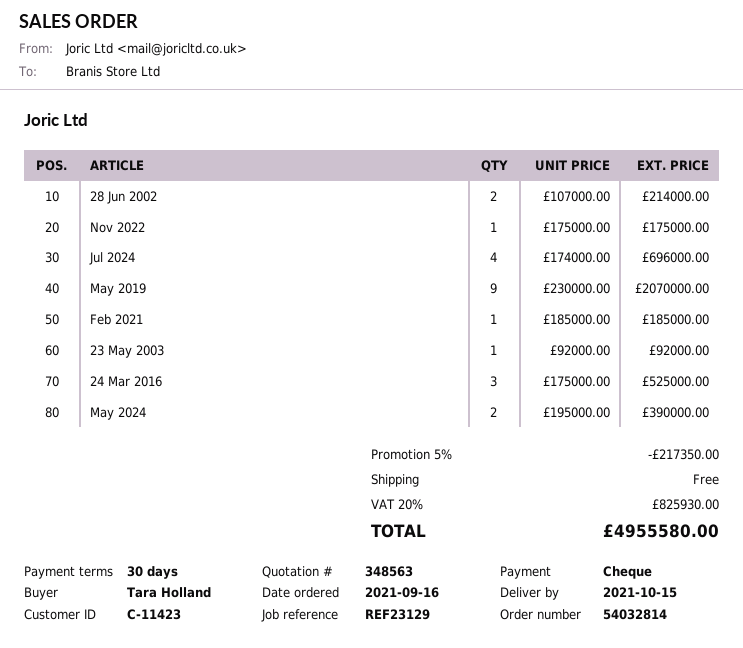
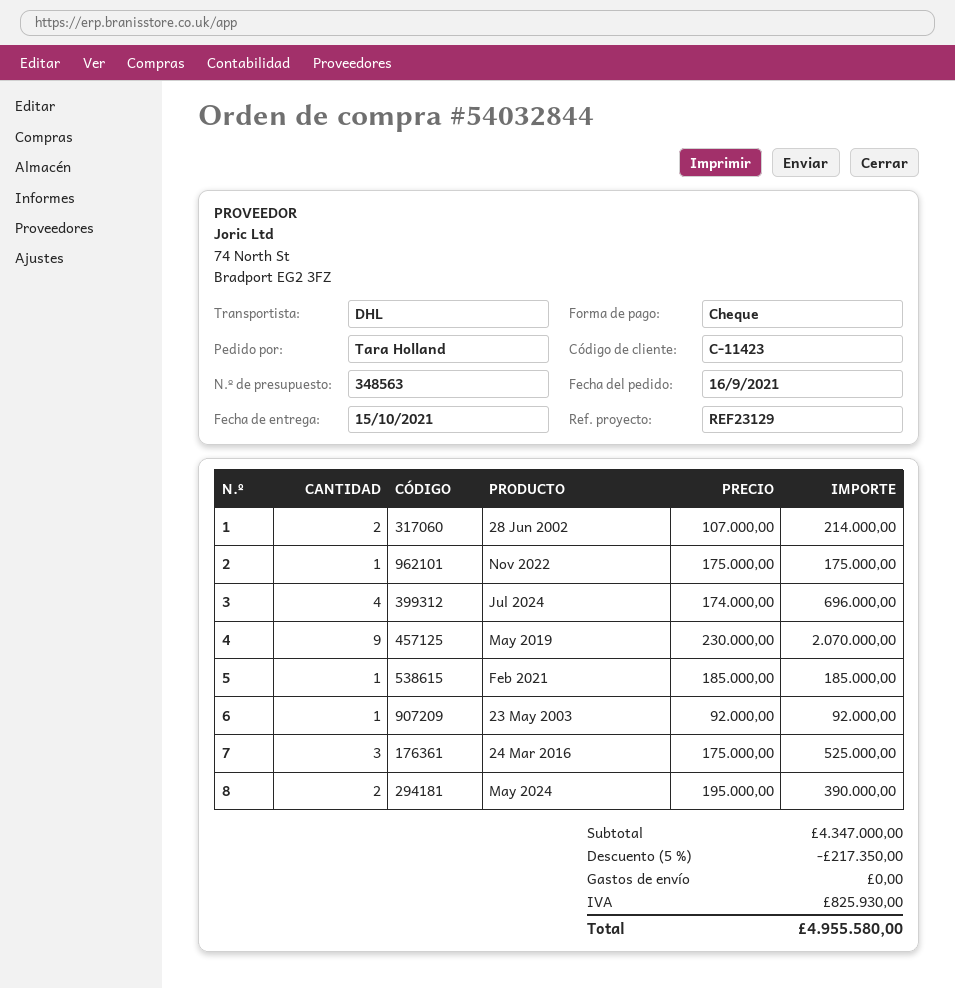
order number: 54032814 -> 54032844

